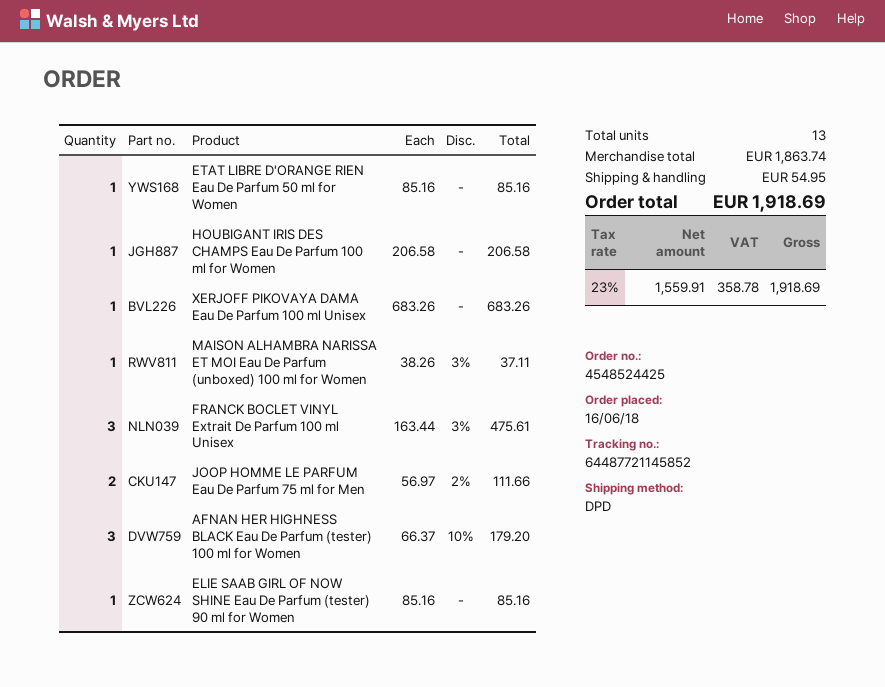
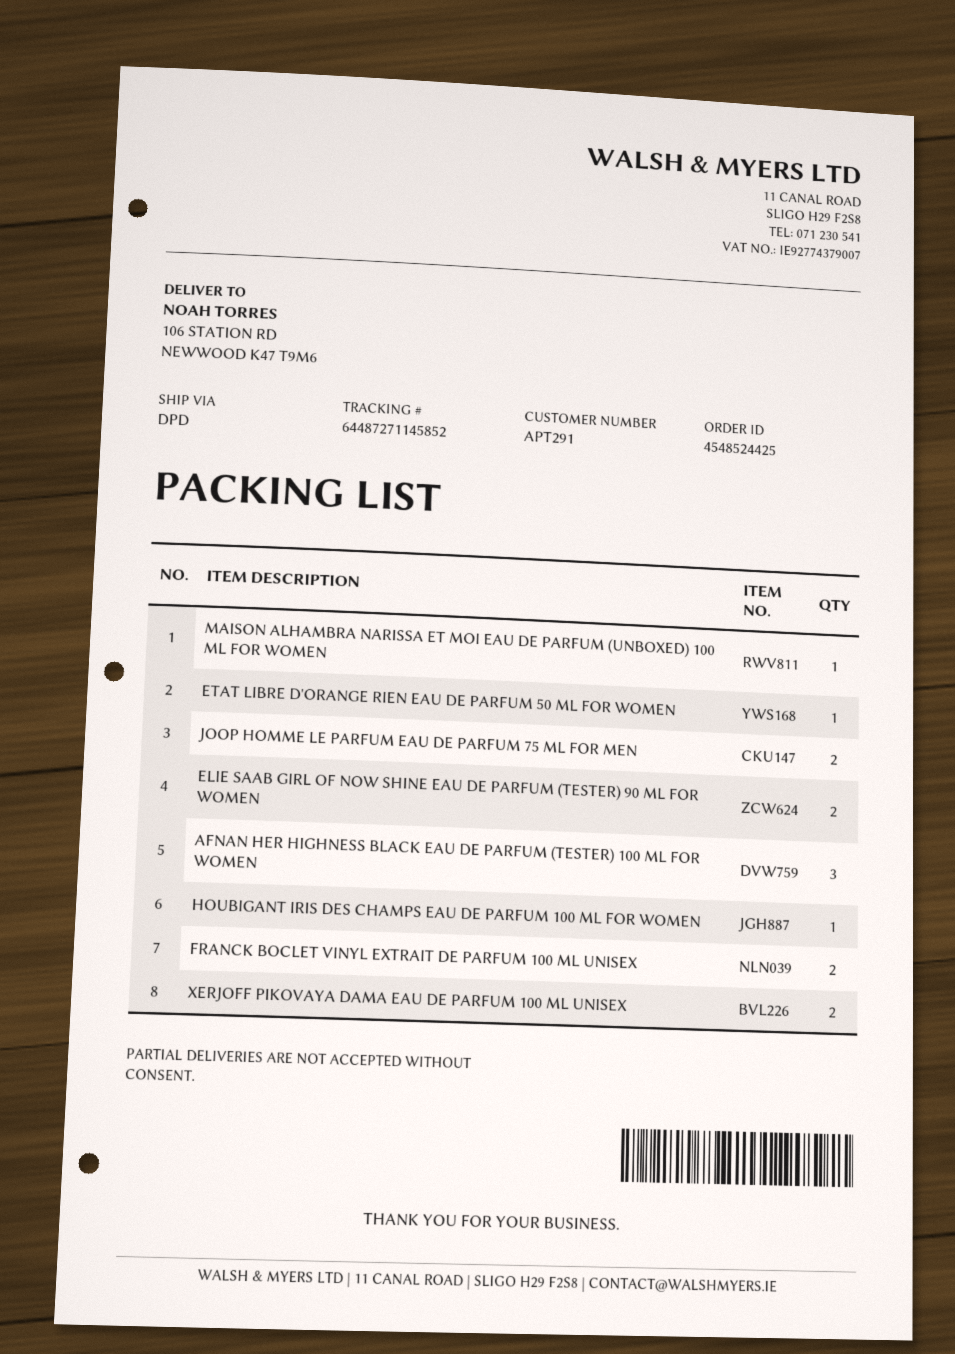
tracking number: 64487721145852 -> 64487271145852
XERJOFF PIKOVAYA DAMA Eau De Parfum 100 ml Unisex: 1 -> 2
FRANCK BOCLET VINYL Extrait De Parfum 100 ml Unisex: 3 -> 2
ELIE SAAB GIRL OF NOW SHINE Eau De Parfum (tester) 90 ml for Women: 1 -> 2

